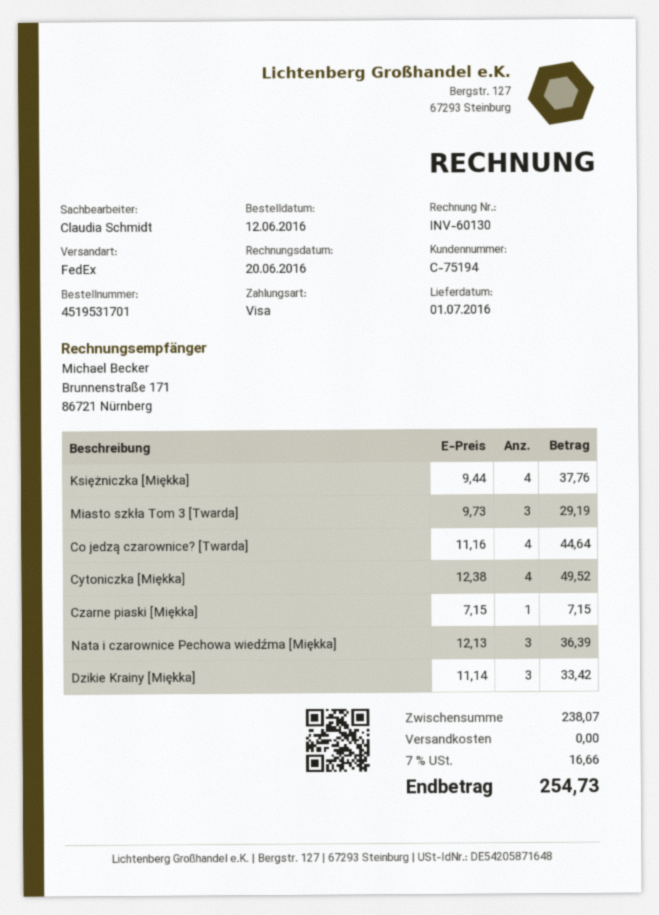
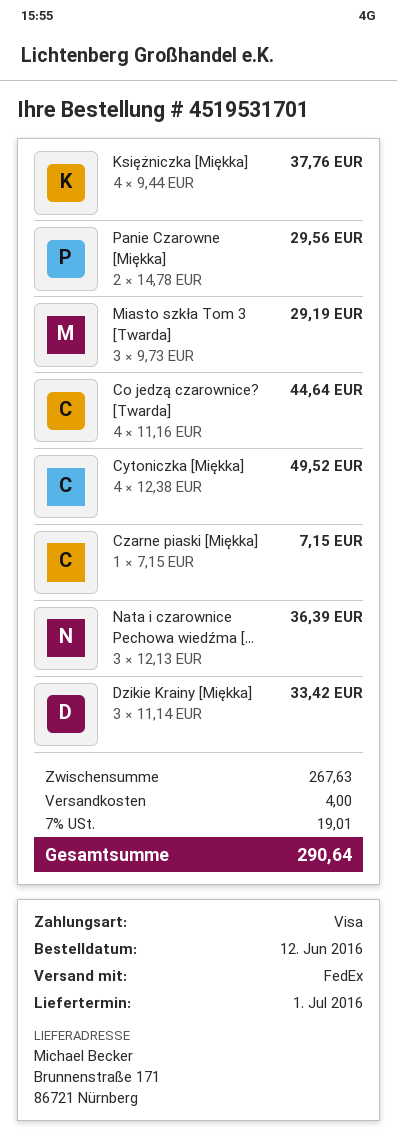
Panie Czarowne [Miękka]: none -> 2 x 14.78 = 29.56
subtotal: 238.07 -> 267.63
shipping: 0.00 -> 4.00
tax: 7% = 16.66 -> 7% = 19.01
total: 254.73 -> 290.64

